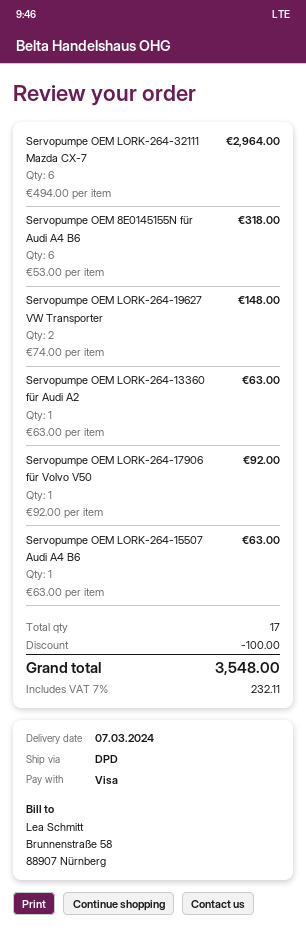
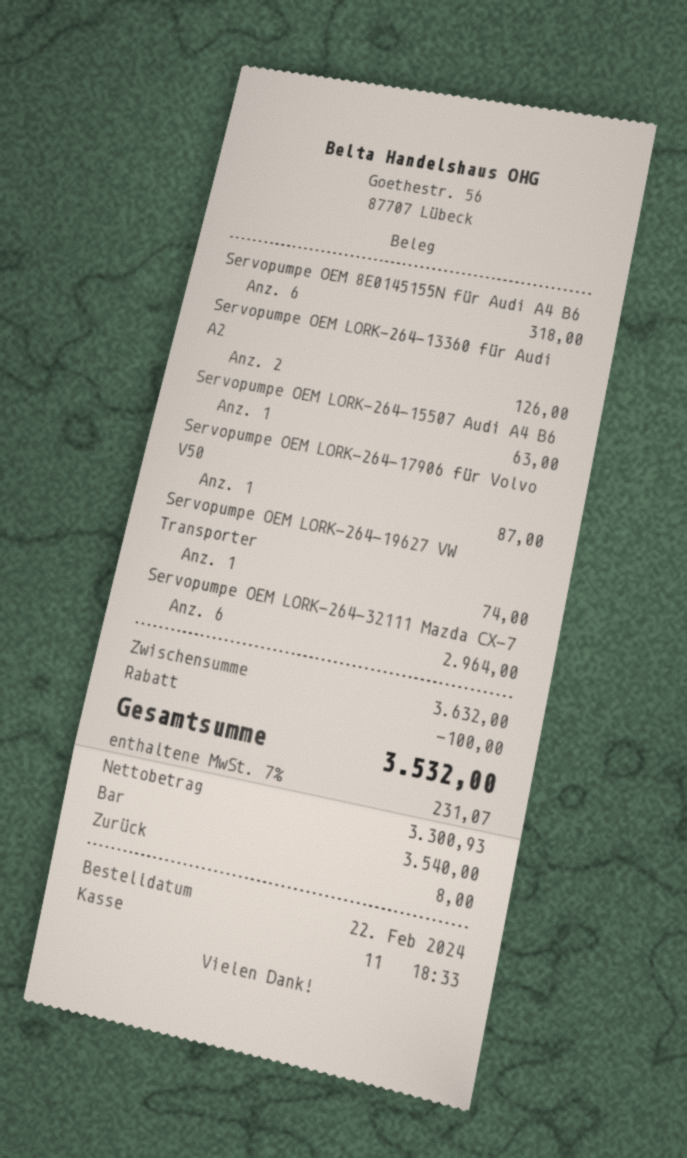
payment method: Visa -> cash
Servopumpe OEM LORK-264-19627 VW Transporter: 2 for 148.00 -> 1 for 74.00
Servopumpe OEM LORK-264-13360 für Audi A2: 1 for 63.00 -> 2 for 126.00
Servopumpe OEM LORK-264-17906 für Volvo V50: 1 for 92.00 -> 1 for 87.00
tax: 7% = 232.11 -> 7% = 231.07
total: 3548.00 -> 3532.00

